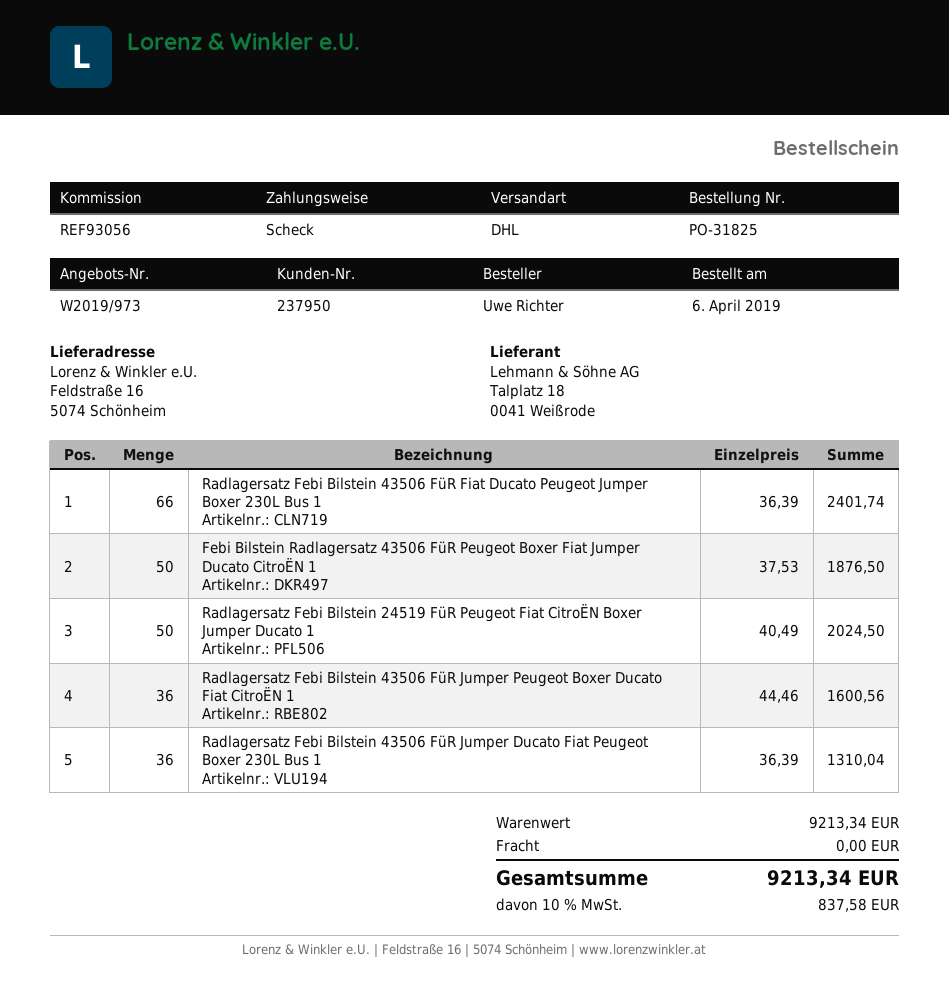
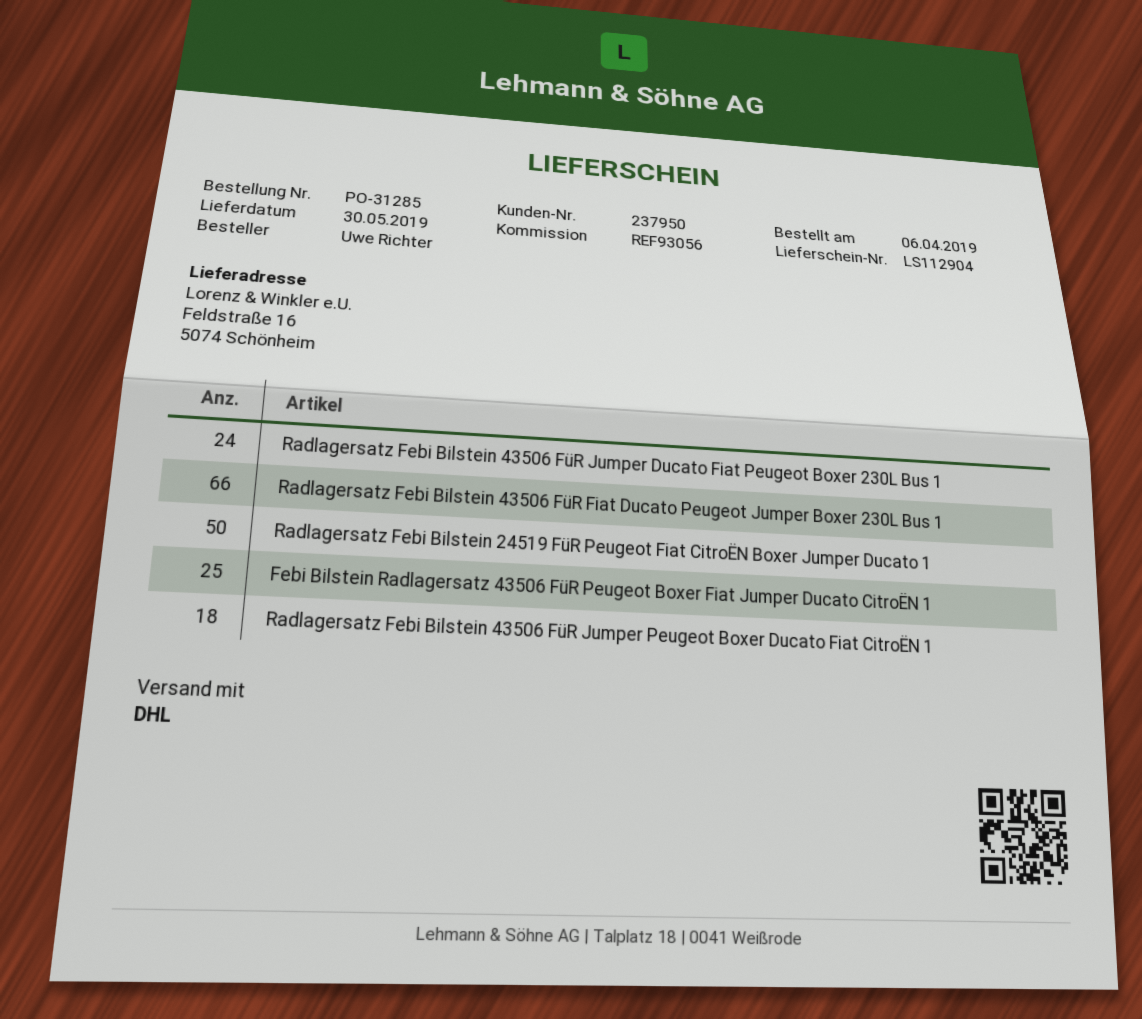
order number: PO-31825 -> PO-31285
Febi Bilstein Radlagersatz 43506 FüR Peugeot Boxer Fiat Jumper Ducato CitroËN 1: 50 -> 25
Radlagersatz Febi Bilstein 43506 FüR Jumper Peugeot Boxer Ducato Fiat CitroËN 1: 36 -> 18
Radlagersatz Febi Bilstein 43506 FüR Jumper Ducato Fiat Peugeot Boxer 230L Bus 1: 36 -> 24

